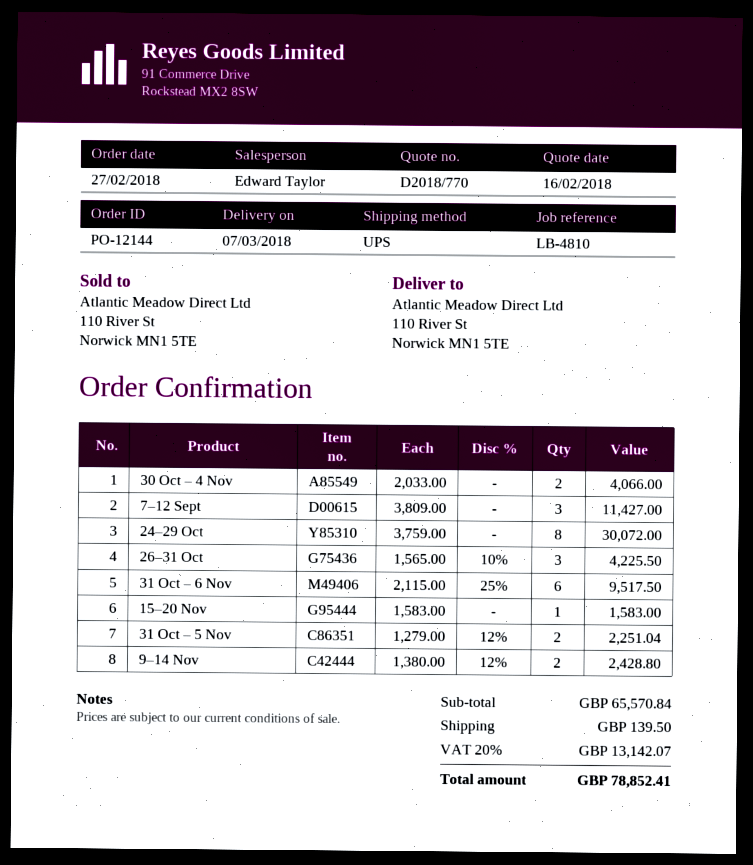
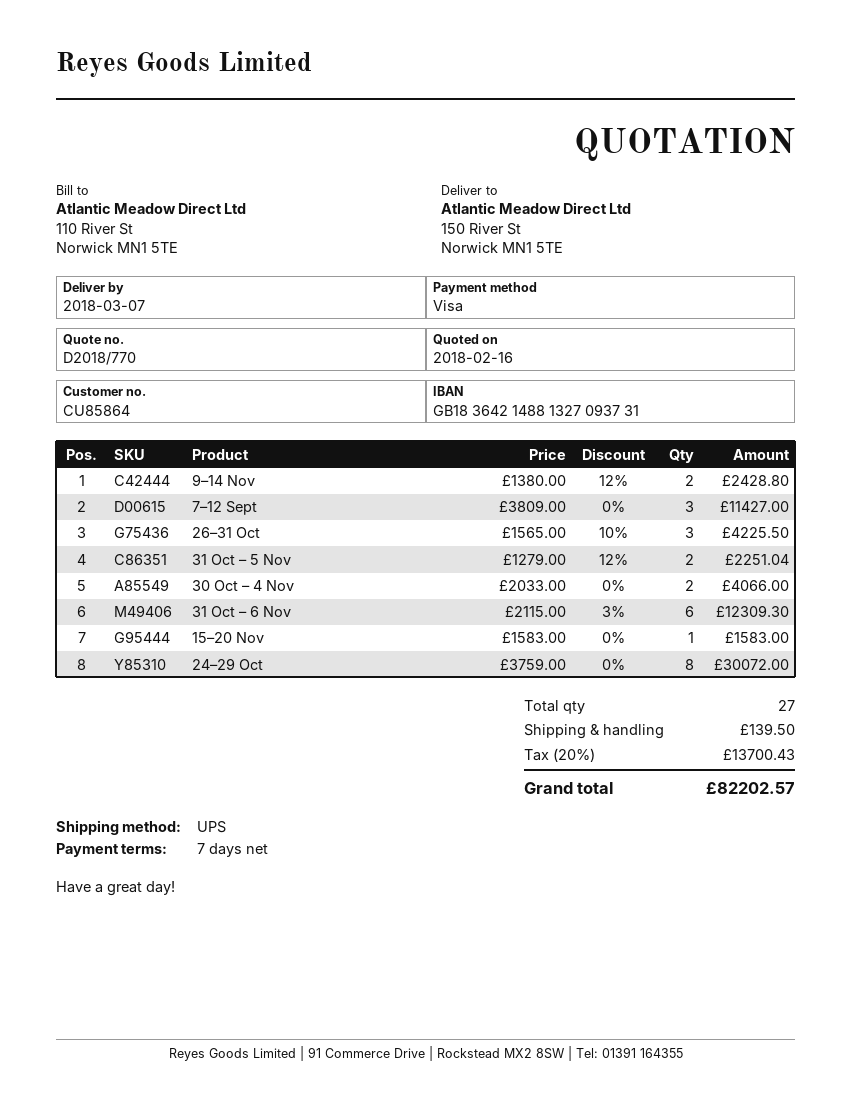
ship to: 110 River St, Norwick MN1 5TE -> 150 River St, Norwick MN1 5TE
31 Oct – 6 Nov: 6 x 2115.00 - 25% = 9517.50 -> 6 x 2115.00 - 3% = 12309.30
tax: 20% = 13142.07 -> 20% = 13700.43
total: 78852.41 -> 82202.57

